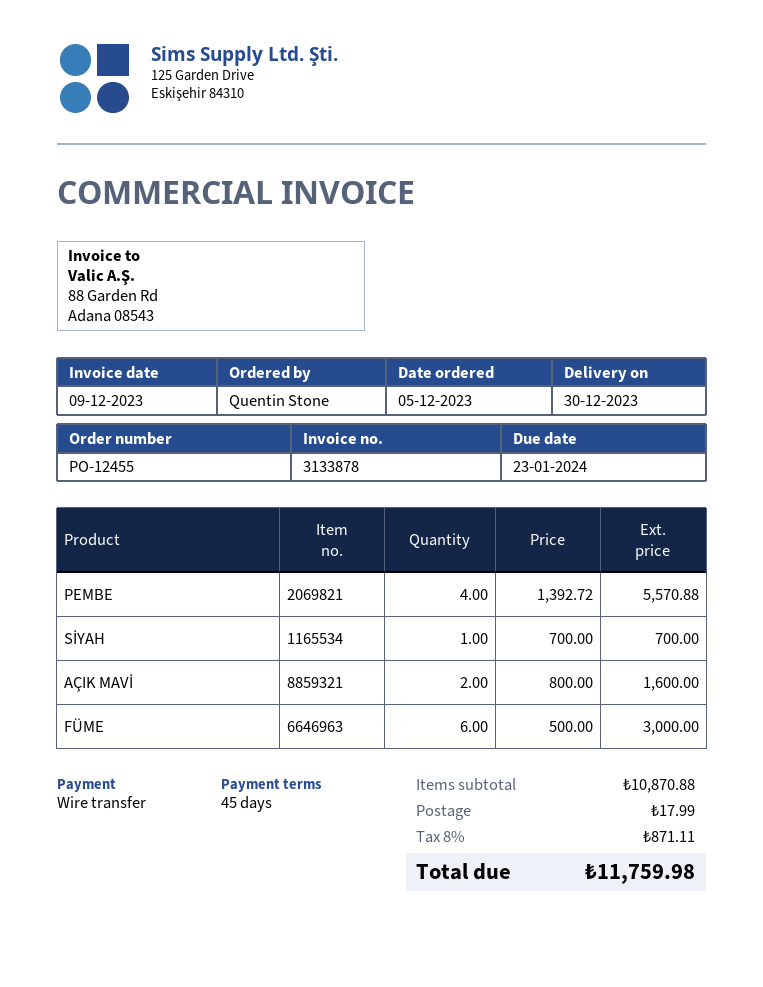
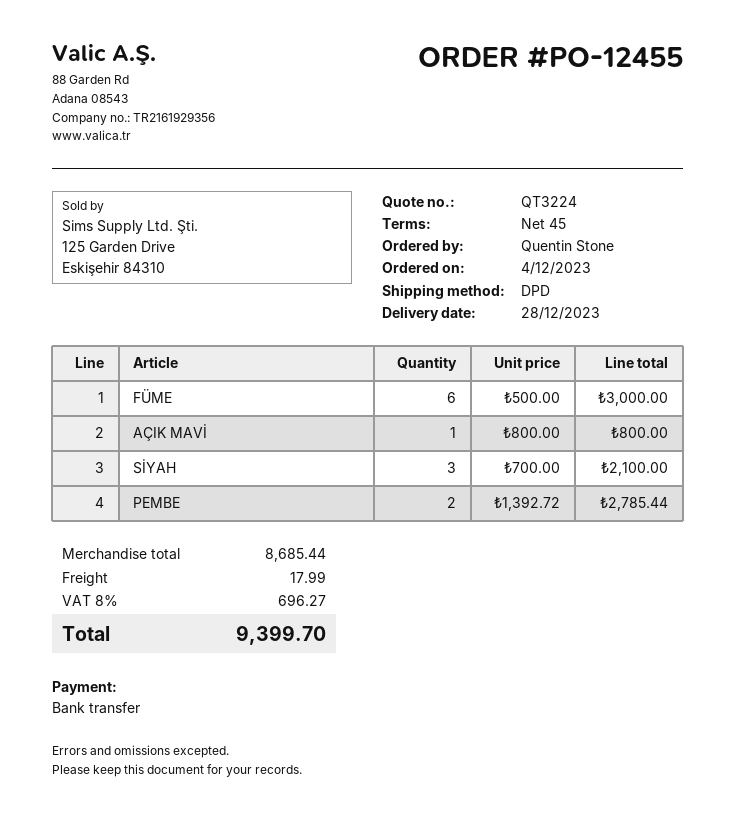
order date: 2023-12-05 -> 2023-12-04
delivery date: 2023-12-30 -> 2023-12-28
PEMBE: 4 x 1392.72 = 5570.88 -> 2 x 1392.72 = 2785.44
SİYAH: 1 x 700.00 = 700.00 -> 3 x 700.00 = 2100.00
AÇIK MAVİ: 2 x 800.00 = 1600.00 -> 1 x 800.00 = 800.00
subtotal: 10870.88 -> 8685.44
tax: 8% = 871.11 -> 8% = 696.27
total: 11759.98 -> 9399.70

